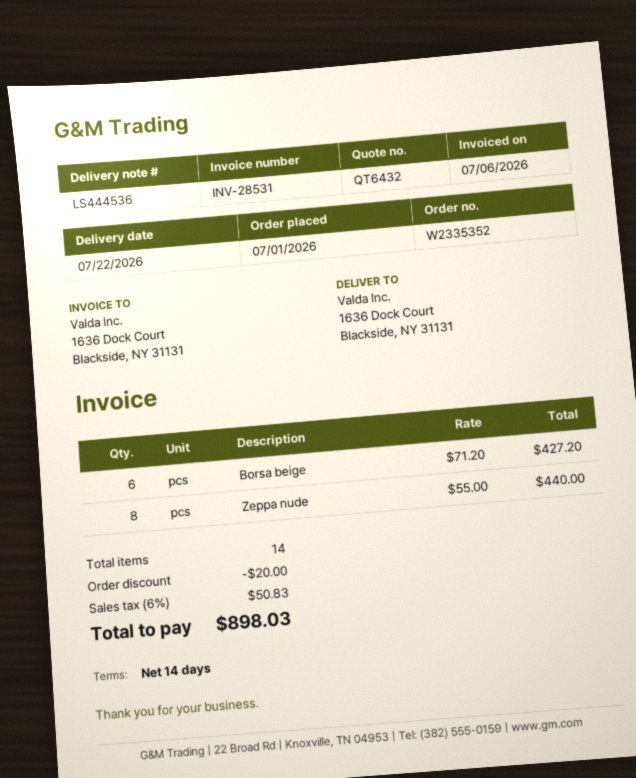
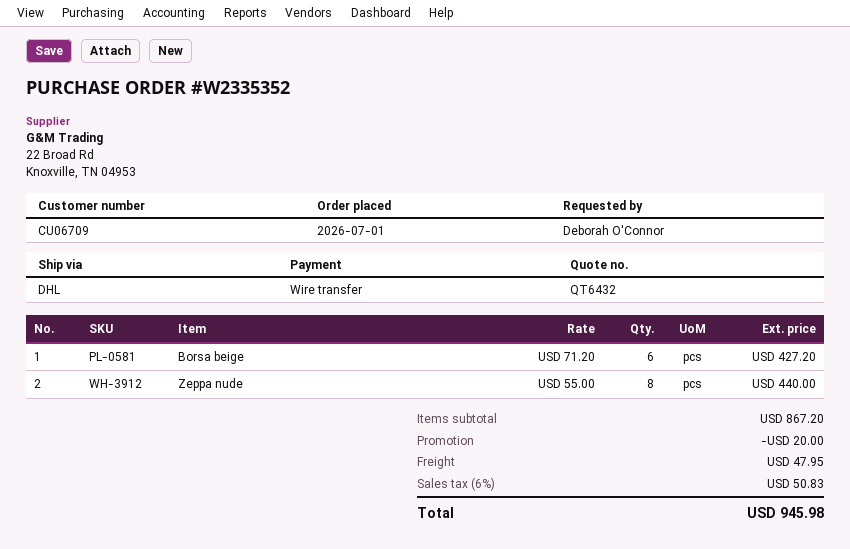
shipping: none -> 47.95
total: 898.03 -> 945.98

